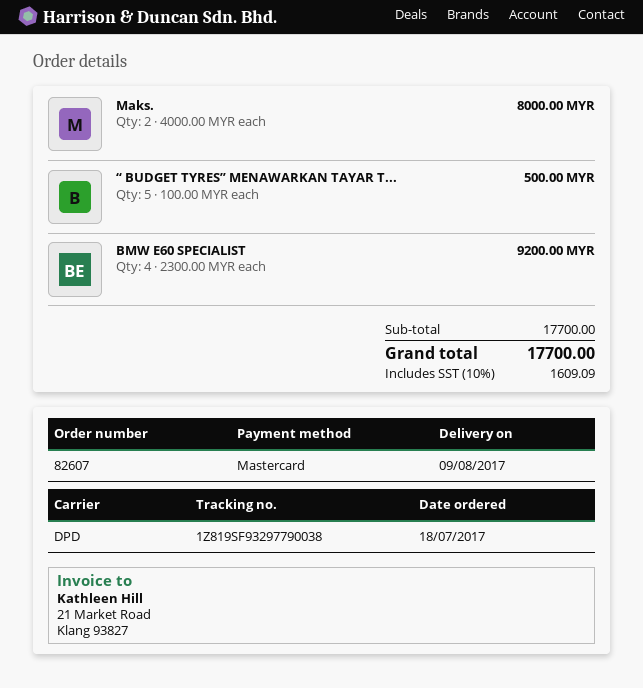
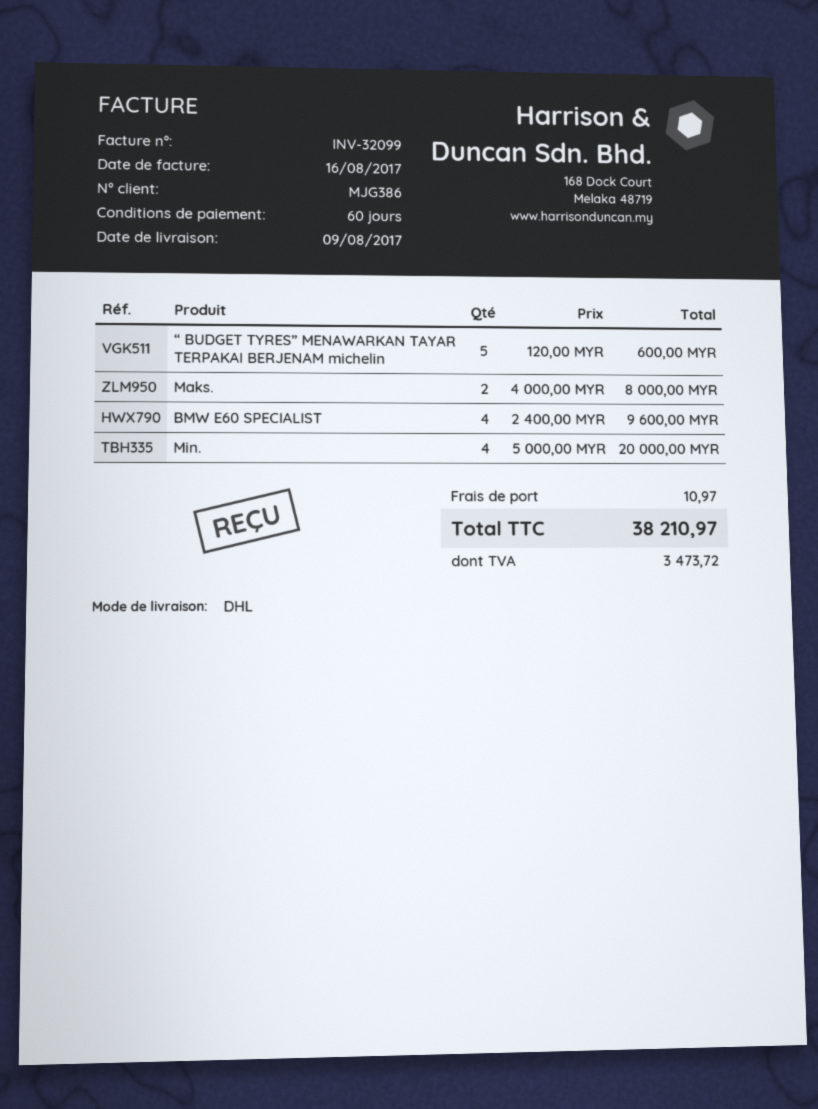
shipping method: DPD -> DHL
“ BUDGET TYRES” MENAWARKAN TAYAR T...: 5 x 100.00 = 500.00 -> 5 x 120.00 = 600.00
BMW E60 SPECIALIST: 4 x 2300.00 = 9200.00 -> 4 x 2400.00 = 9600.00
Min.: none -> 4 x 5000.00 = 20000.00
shipping: none -> 10.97
tax: 1609.09 -> 3473.72
total: 17700.00 -> 38210.97

